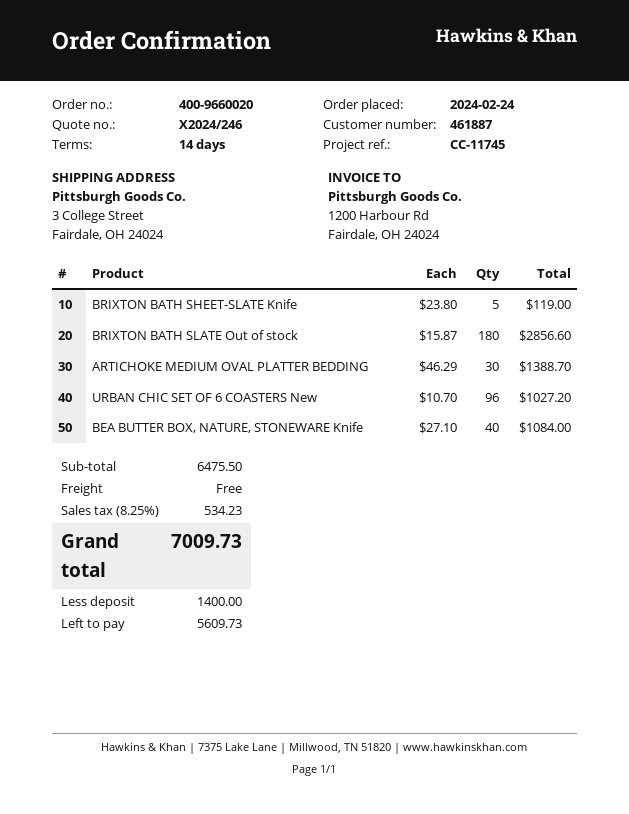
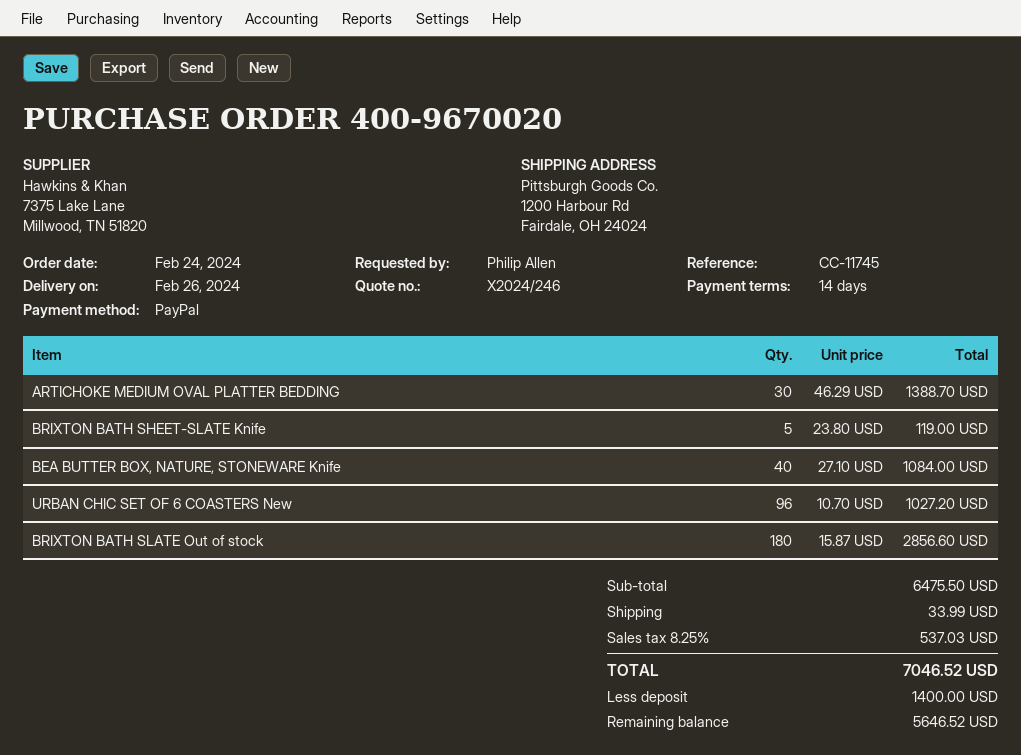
order number: 400-9660020 -> 400-9670020
ship to: 3 College Street, Fairdale, OH 24024 -> 1200 Harbour Rd, Fairdale, OH 24024
shipping: 0.00 -> 33.99
tax: 8.25% = 534.23 -> 8.25% = 537.03
total: 7009.73 -> 7046.52
balance: 5609.73 -> 5646.52

